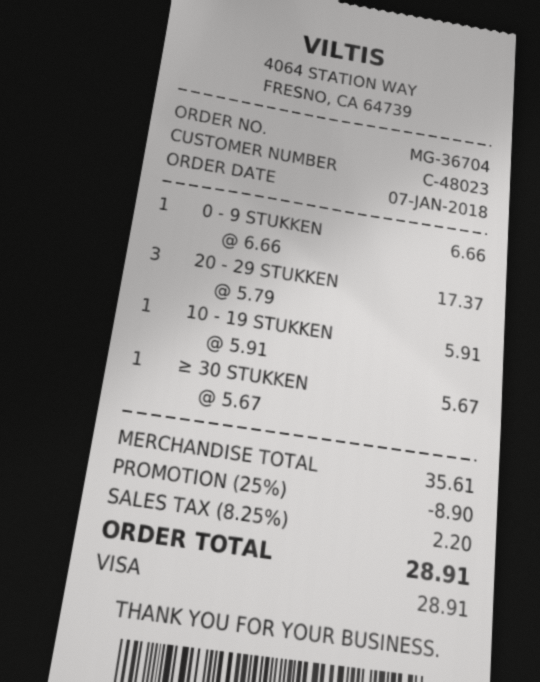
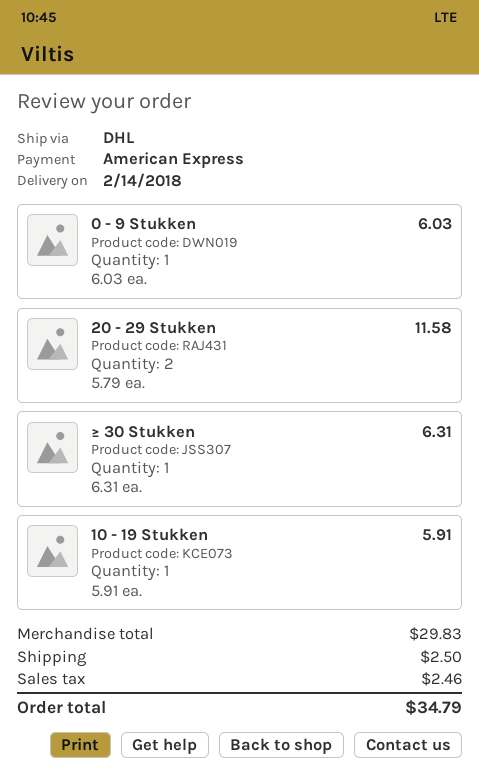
payment method: Visa -> American Express
0 - 9 STUKKEN: 1 x 6.66 = 6.66 -> 1 x 6.03 = 6.03
20 - 29 STUKKEN: 3 x 5.79 = 17.37 -> 2 x 5.79 = 11.58
≥ 30 STUKKEN: 1 x 5.67 = 5.67 -> 1 x 6.31 = 6.31
subtotal: 35.61 -> 29.83
discount: 25% = 8.90 -> none
shipping: none -> 2.50
tax: 2.20 -> 2.46
total: 28.91 -> 34.79

